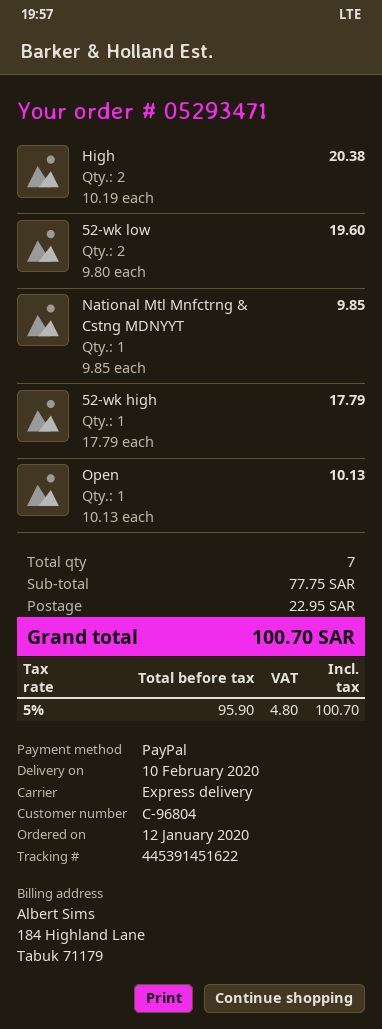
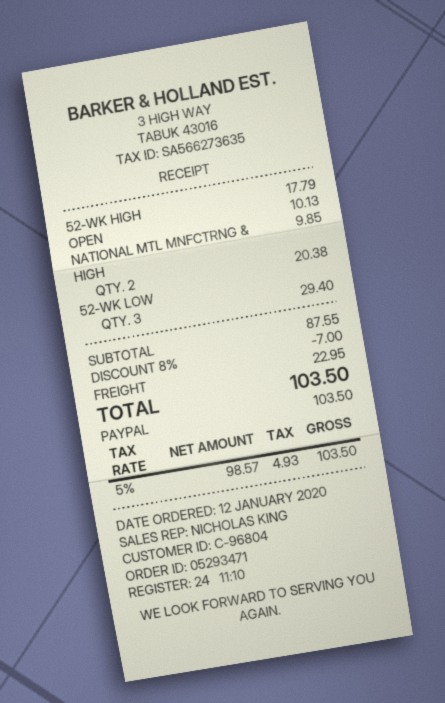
52-wk low: 2 for 19.60 -> 3 for 29.40
subtotal: 77.75 -> 87.55
discount: none -> 8% = 7.00
net: 95.90 -> 98.57
tax: 5% = 4.80 -> 5% = 4.93
total: 100.70 -> 103.50

